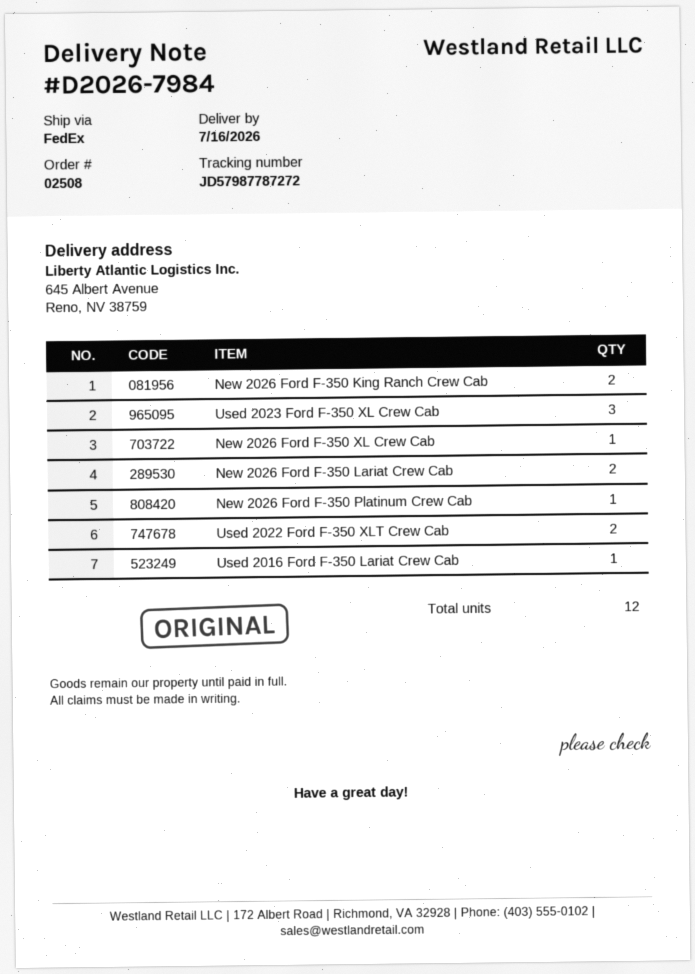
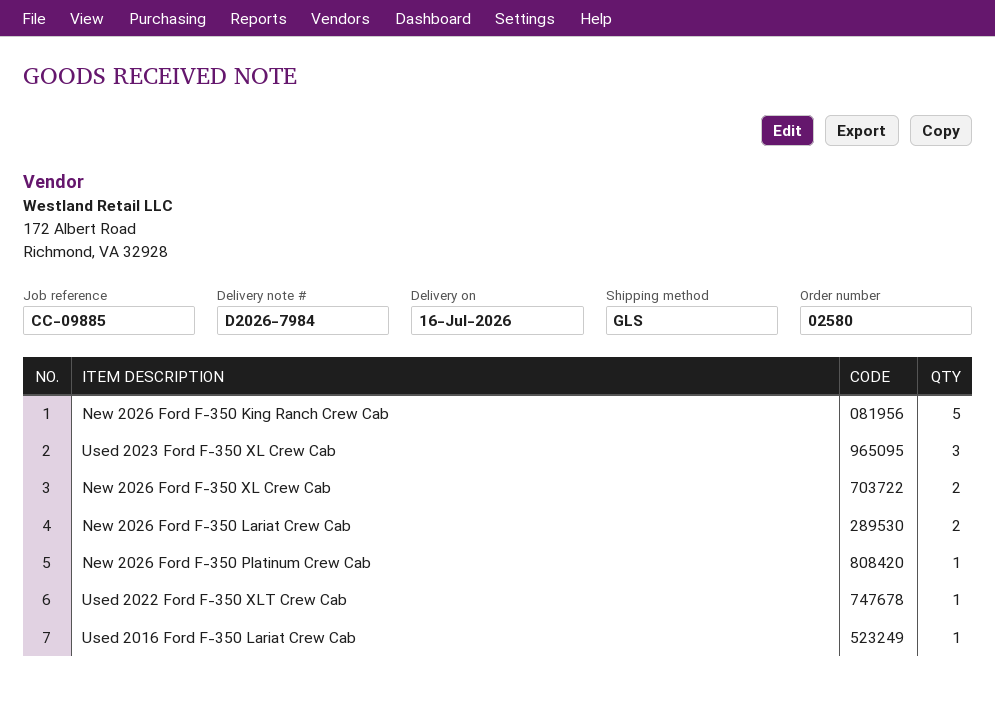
order number: 02508 -> 02580
shipping method: FedEx -> GLS
New 2026 Ford F-350 King Ranch Crew Cab: 2 -> 5
New 2026 Ford F-350 XL Crew Cab: 1 -> 2
Used 2022 Ford F-350 XLT Crew Cab: 2 -> 1

